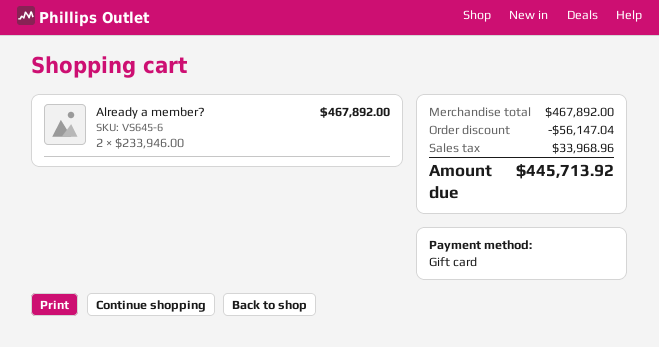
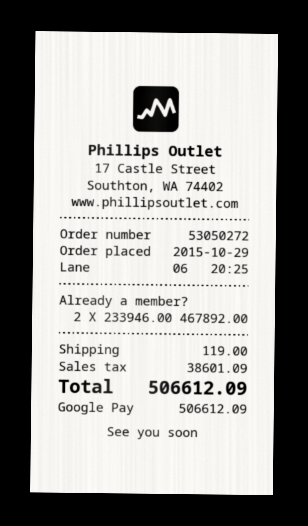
payment method: gift card -> Google Pay
discount: 56147.04 -> none
shipping: none -> 119.00
tax: 33968.96 -> 38601.09
total: 445713.92 -> 506612.09

